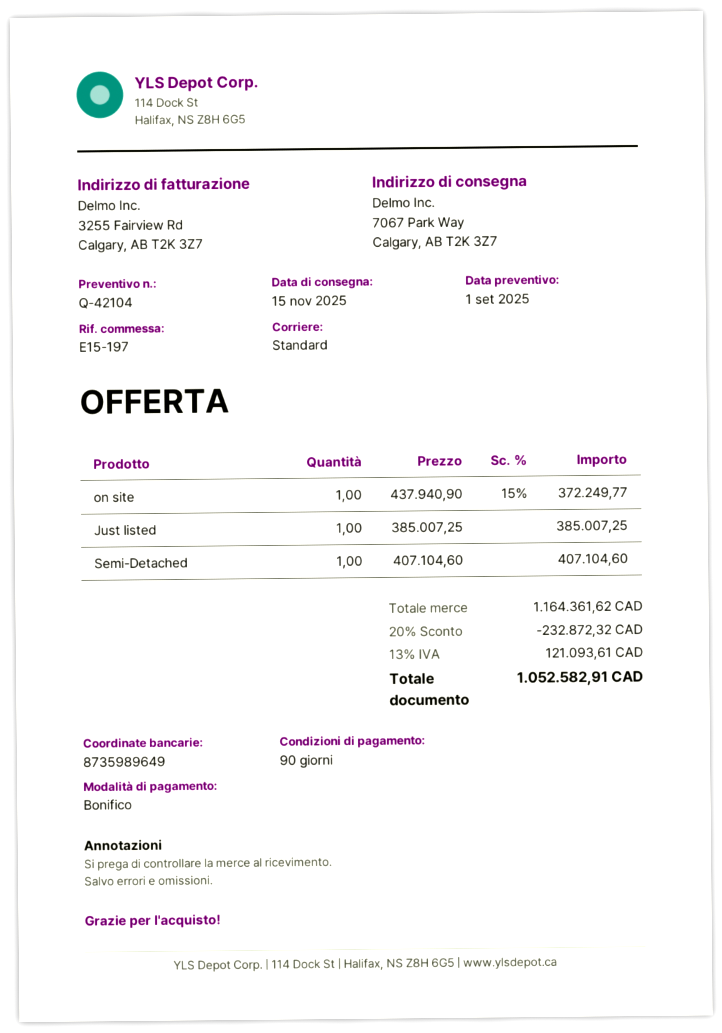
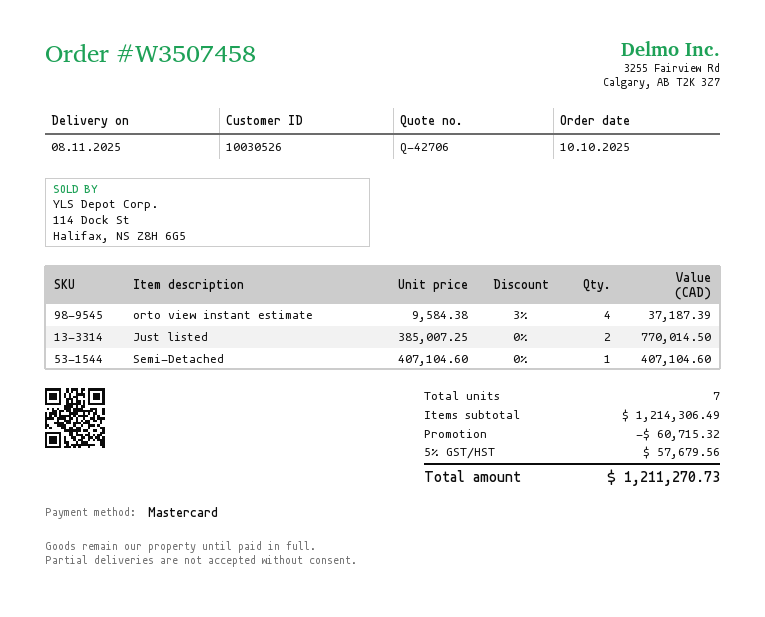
quote number: Q-42104 -> Q-42706
delivery date: 2025-11-15 -> 2025-11-08
payment method: bank transfer -> Mastercard
on site: 1 x 437940.90 - 15% = 372249.77 -> none
Just listed: 1 x 385007.25 = 385007.25 -> 2 x 385007.25 = 770014.50
orto view instant estimate: none -> 4 x 9584.38 - 3% = 37187.39
subtotal: 1164361.62 -> 1214306.49
discount: 232872.32 -> 60715.32
tax: 13% = 121093.61 -> 5% = 57679.56
total: 1052582.91 -> 1211270.73

